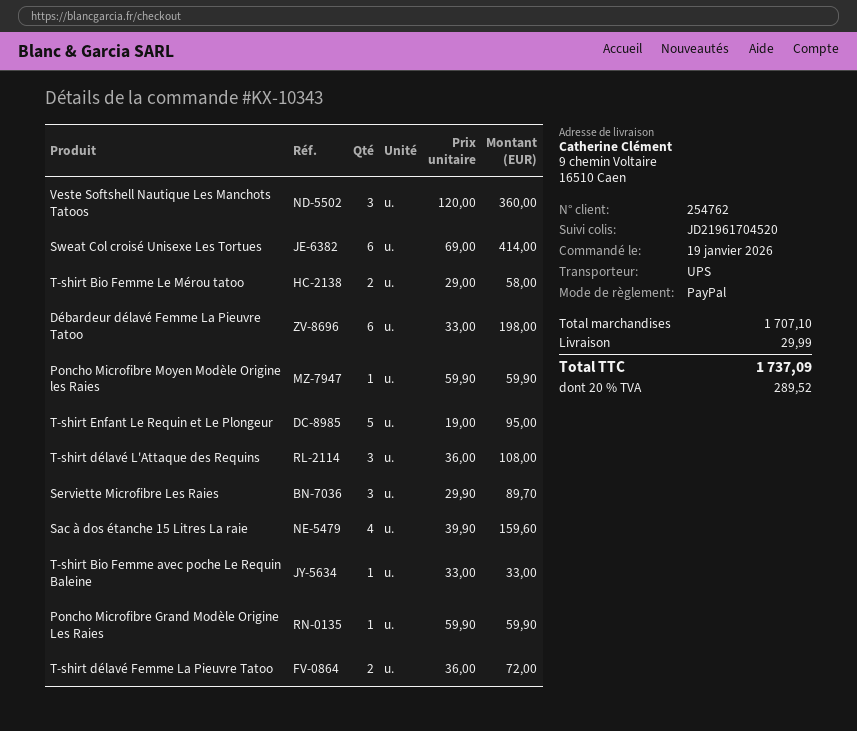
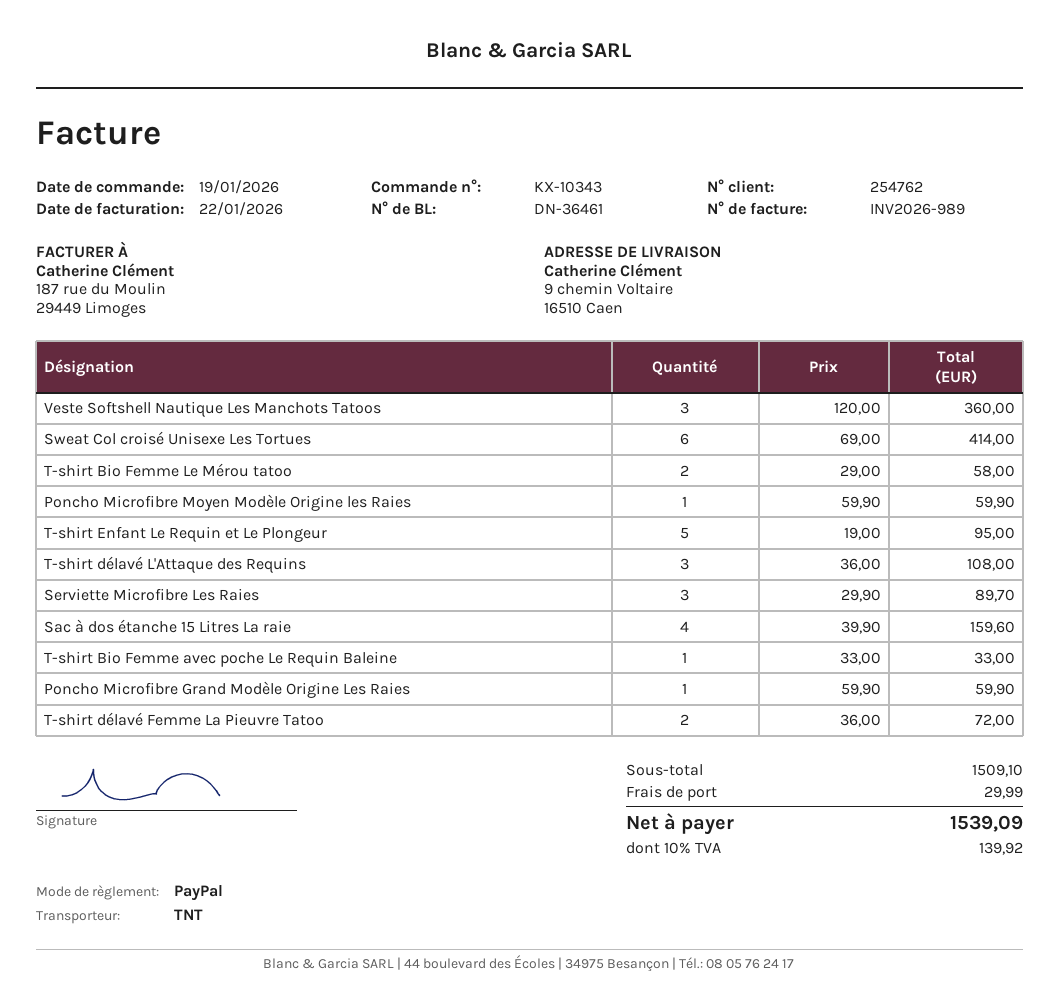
shipping method: UPS -> TNT
Débardeur délavé Femme La Pieuvre Tatoo: 6 x 33.00 = 198.00 -> none
subtotal: 1707.10 -> 1509.10
tax: 20% = 289.52 -> 10% = 139.92
total: 1737.09 -> 1539.09

